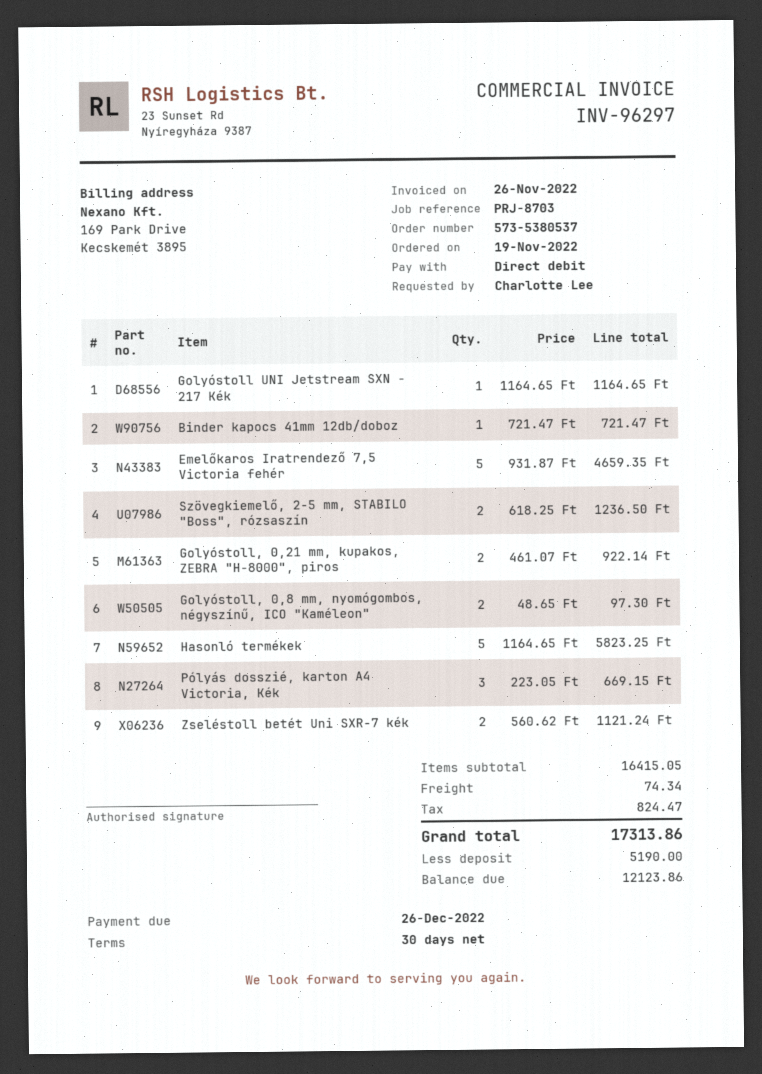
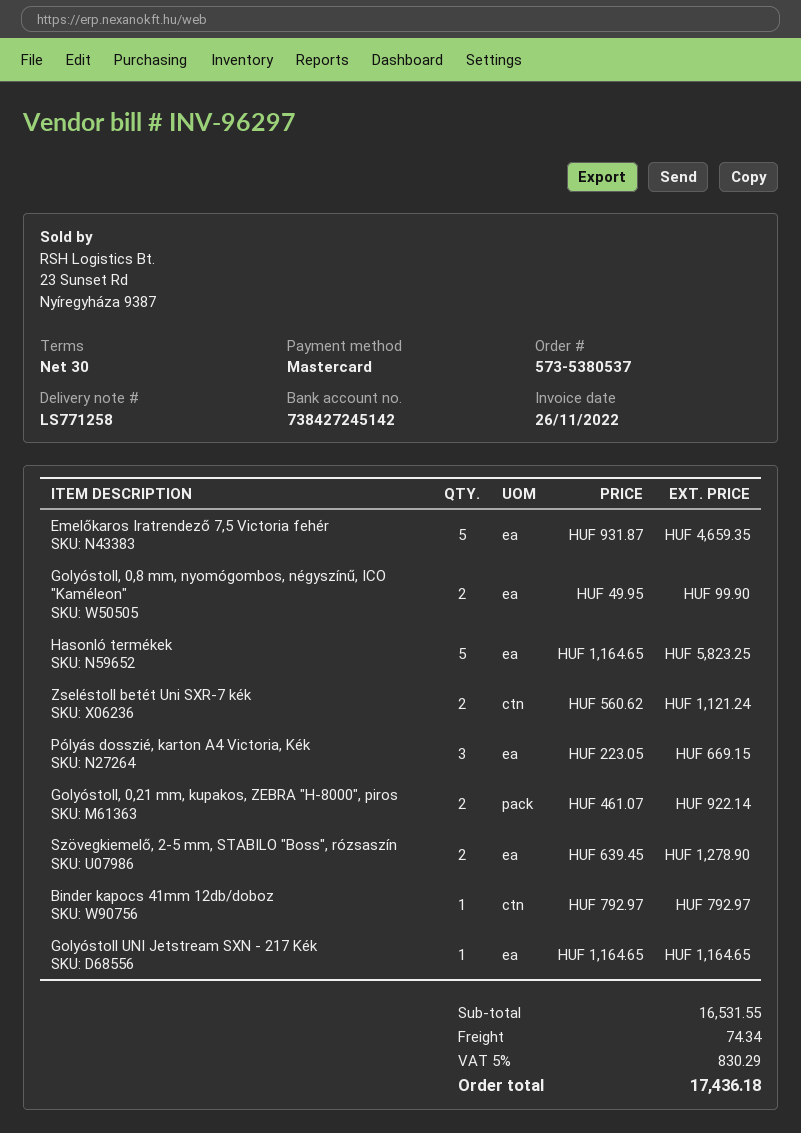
payment method: direct debit -> Mastercard
Binder kapocs 41mm 12db/doboz: 1 x 721.47 = 721.47 -> 1 x 792.97 = 792.97
Szövegkiemelő, 2-5 mm, STABILO "Boss", rózsaszín: 2 x 618.25 = 1236.50 -> 2 x 639.45 = 1278.90
Golyóstoll, 0,8 mm, nyomógombos, négyszínű, ICO "Kaméleon": 2 x 48.65 = 97.30 -> 2 x 49.95 = 99.90
subtotal: 16415.05 -> 16531.55
tax: 824.47 -> 830.29
total: 17313.86 -> 17436.18

